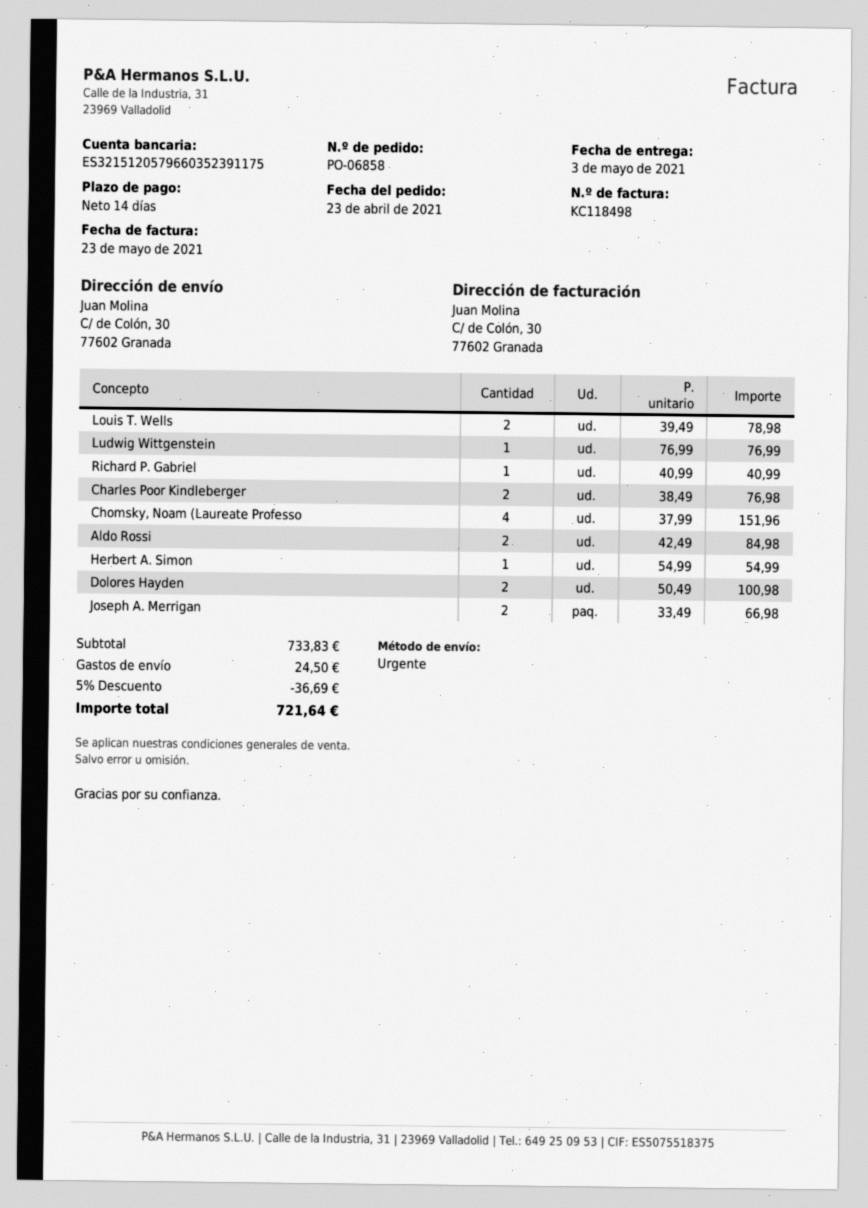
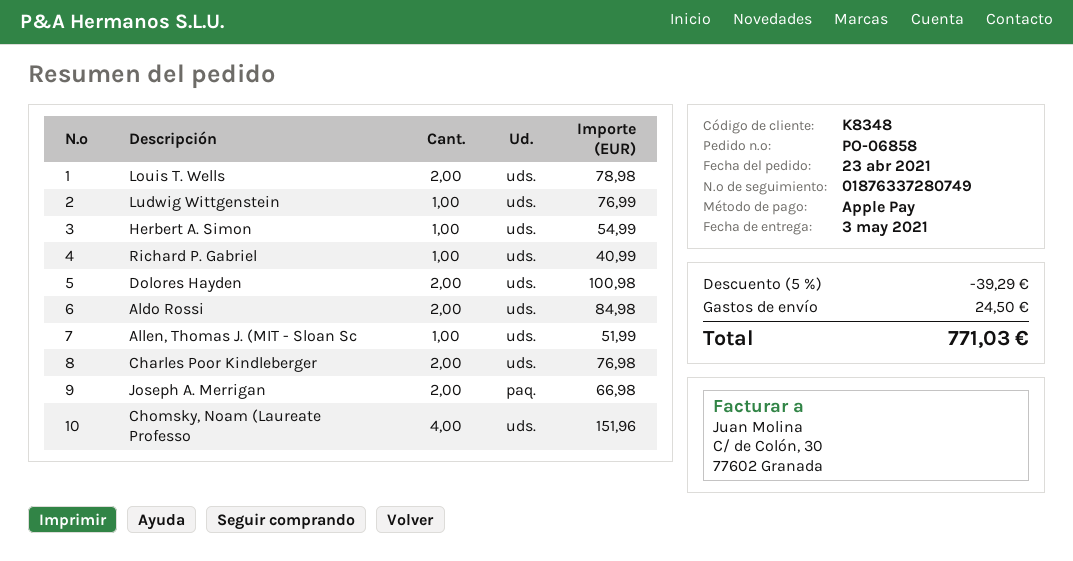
Allen, Thomas J. (MIT - Sloan Sc: none -> 1 for 51.99
discount: 5% = 36.69 -> 5% = 39.29
total: 721.64 -> 771.03

